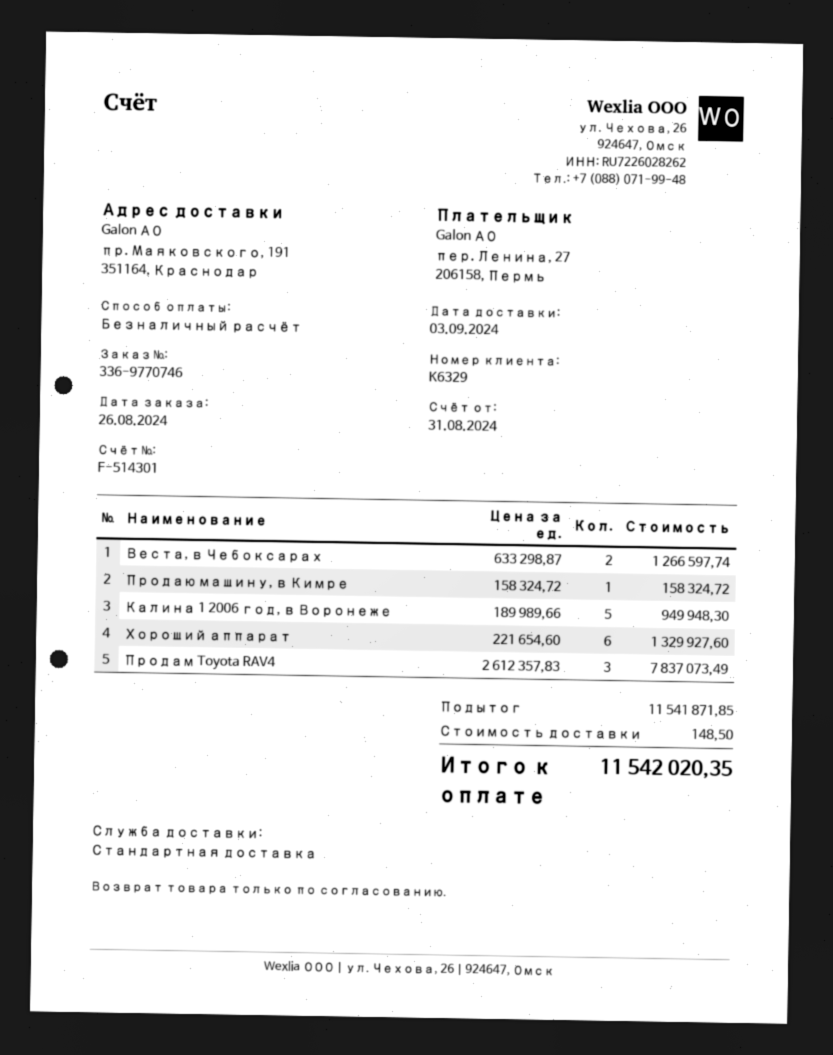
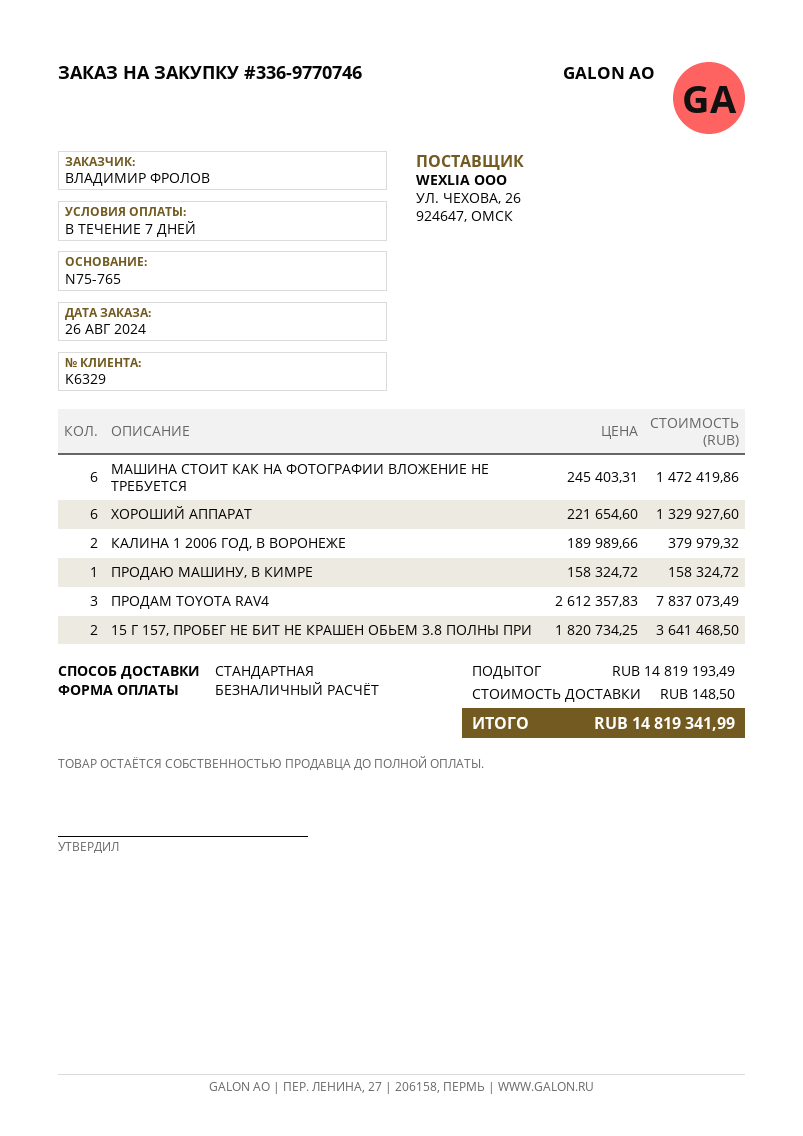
Веста, в Чебоксарах: 2 x 633298.87 = 1266597.74 -> none
Калина 1 2006 год, в Воронеже: 5 x 189989.66 = 949948.30 -> 2 x 189989.66 = 379979.32
МАШИНА СТОИТ КАК НА ФОТОГРАФИИ ВЛОЖЕНИЕ НЕ ТРЕБУЕТСЯ: none -> 6 x 245403.31 = 1472419.86
15 Г 157, ПРОБЕГ НЕ БИТ НЕ КРАШЕН ОБЬЕМ 3.8 ПОЛНЫ ПРИ: none -> 2 x 1820734.25 = 3641468.50
subtotal: 11541871.85 -> 14819193.49
total: 11542020.35 -> 14819341.99

